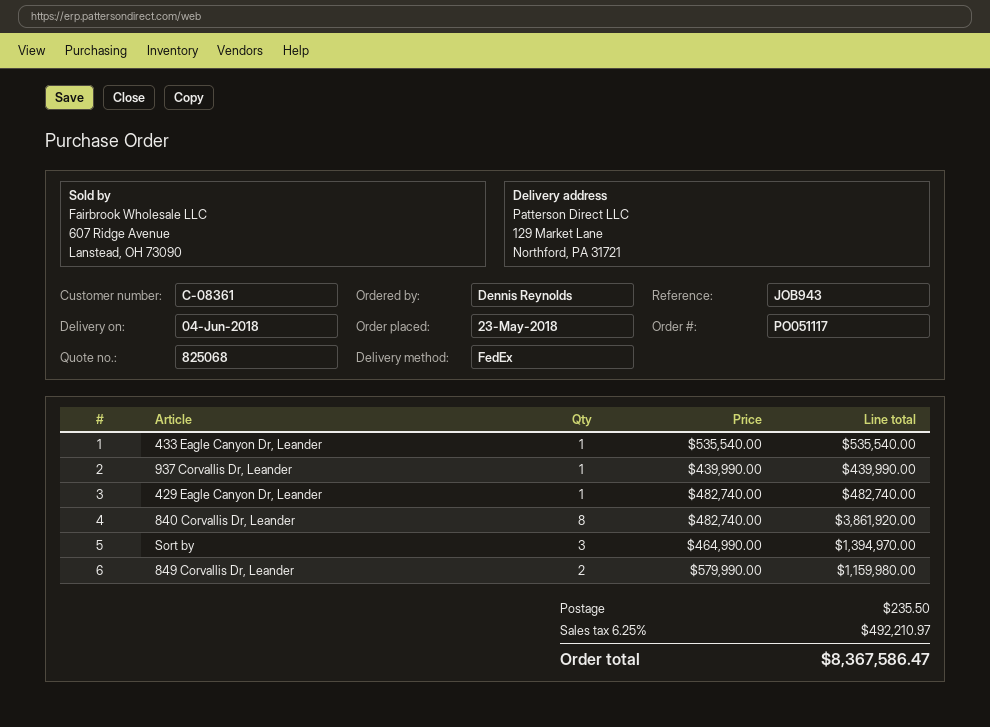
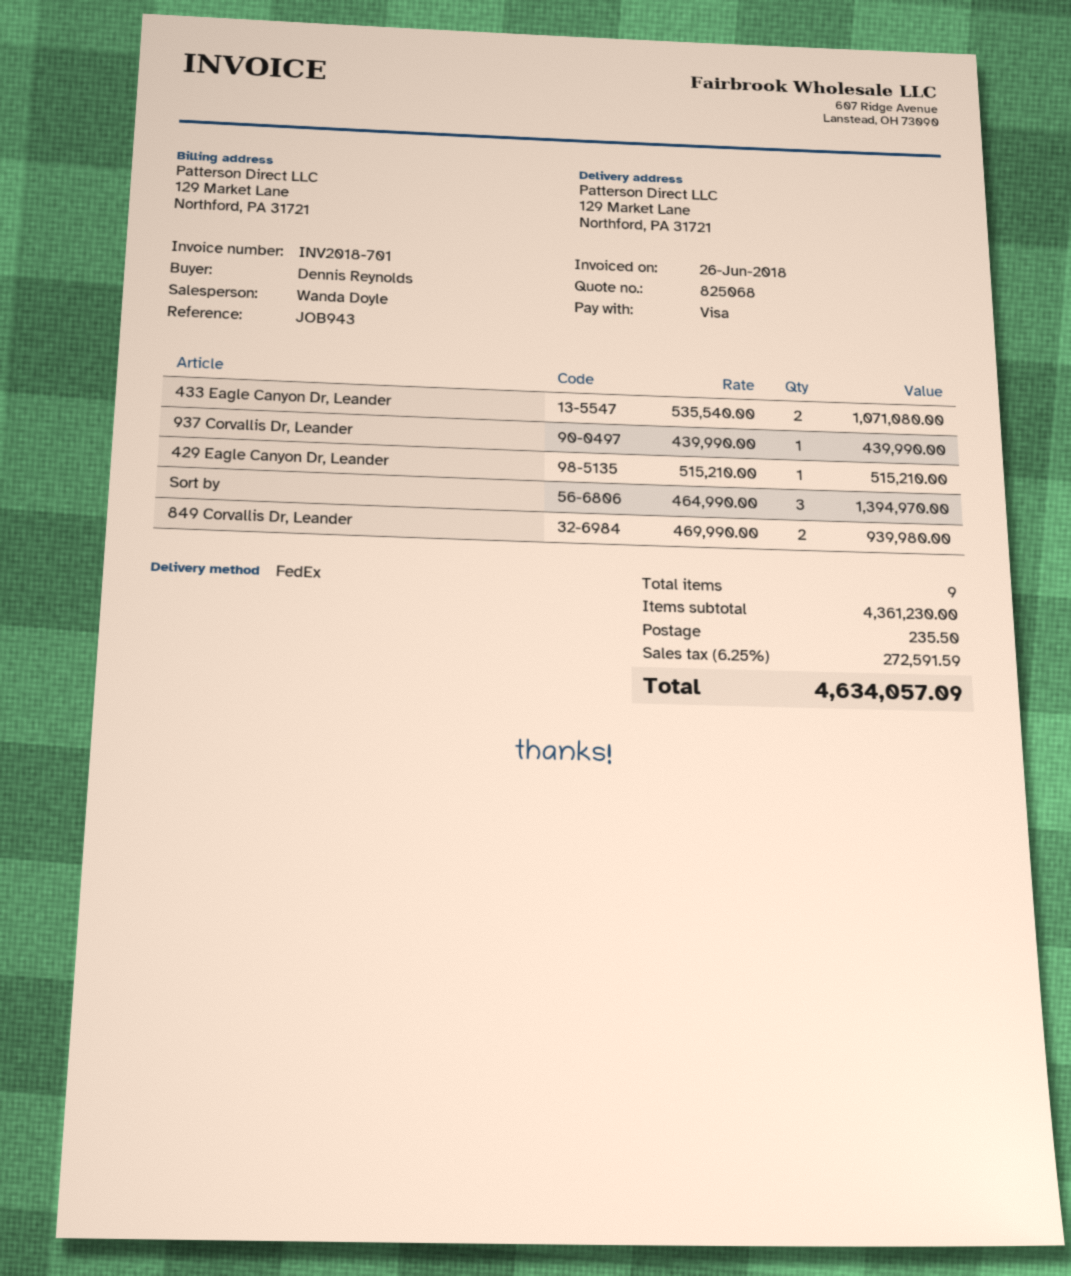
433 Eagle Canyon Dr, Leander: 1 x 535540.00 = 535540.00 -> 2 x 535540.00 = 1071080.00
429 Eagle Canyon Dr, Leander: 1 x 482740.00 = 482740.00 -> 1 x 515210.00 = 515210.00
840 Corvallis Dr, Leander: 8 x 482740.00 = 3861920.00 -> none
849 Corvallis Dr, Leander: 2 x 579990.00 = 1159980.00 -> 2 x 469990.00 = 939980.00
tax: 6.25% = 492210.97 -> 6.25% = 272591.59
total: 8367586.47 -> 4634057.09

